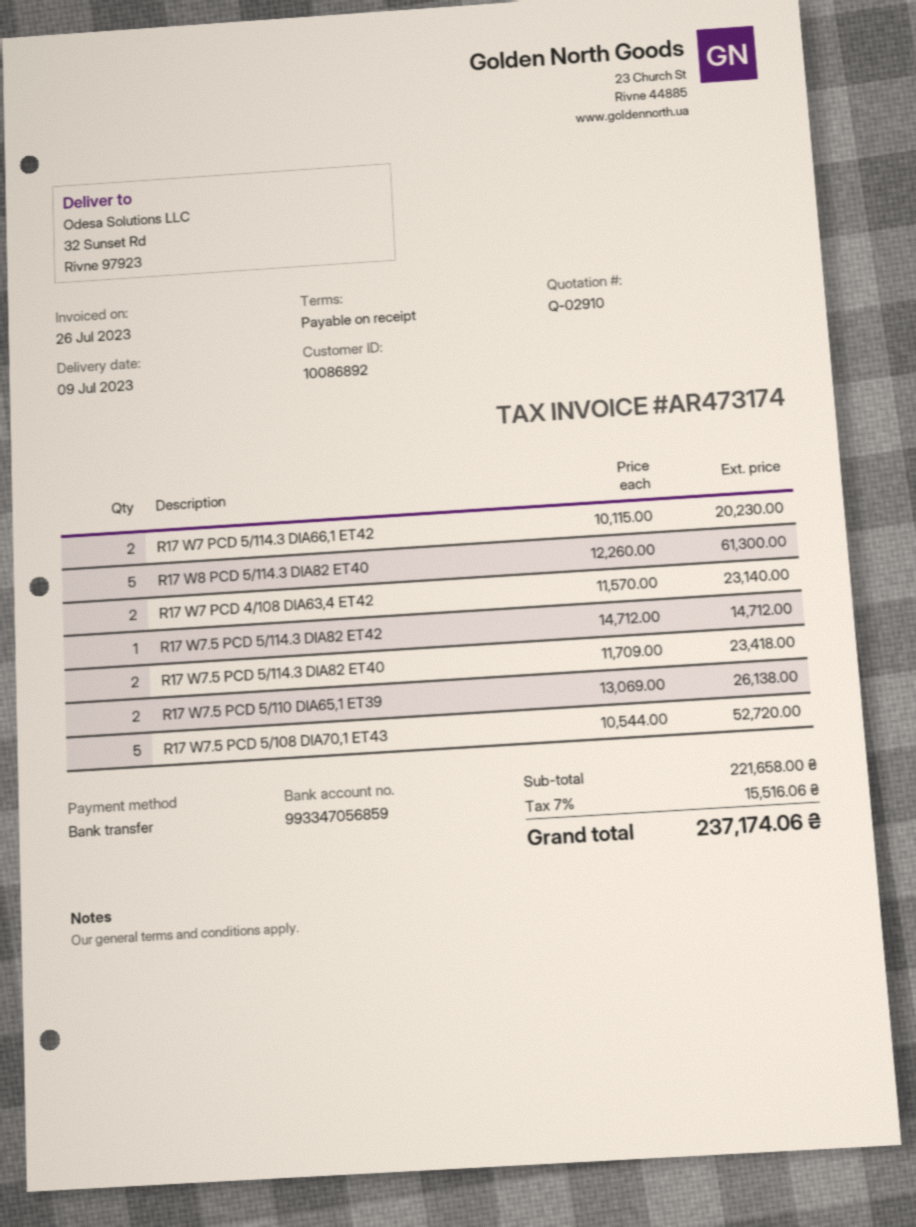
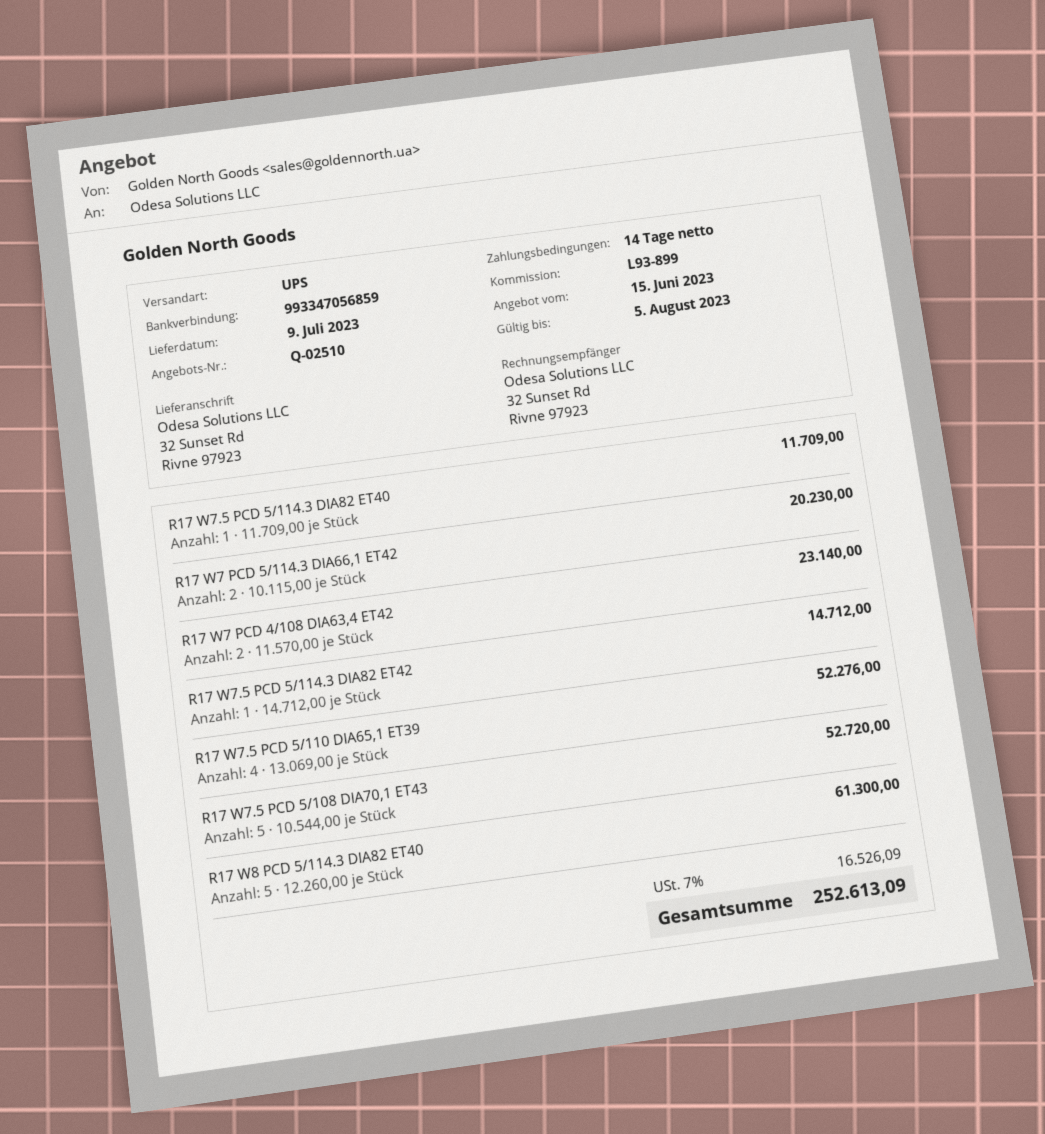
quote number: Q-02910 -> Q-02510
payment terms: on receipt -> 14 days
R17 W7.5 PCD 5/114.3 DIA82 ET40: 2 x 11709.00 = 23418.00 -> 1 x 11709.00 = 11709.00
R17 W7.5 PCD 5/110 DIA65,1 ET39: 2 x 13069.00 = 26138.00 -> 4 x 13069.00 = 52276.00
tax: 7% = 15516.06 -> 7% = 16526.09
total: 237174.06 -> 252613.09

